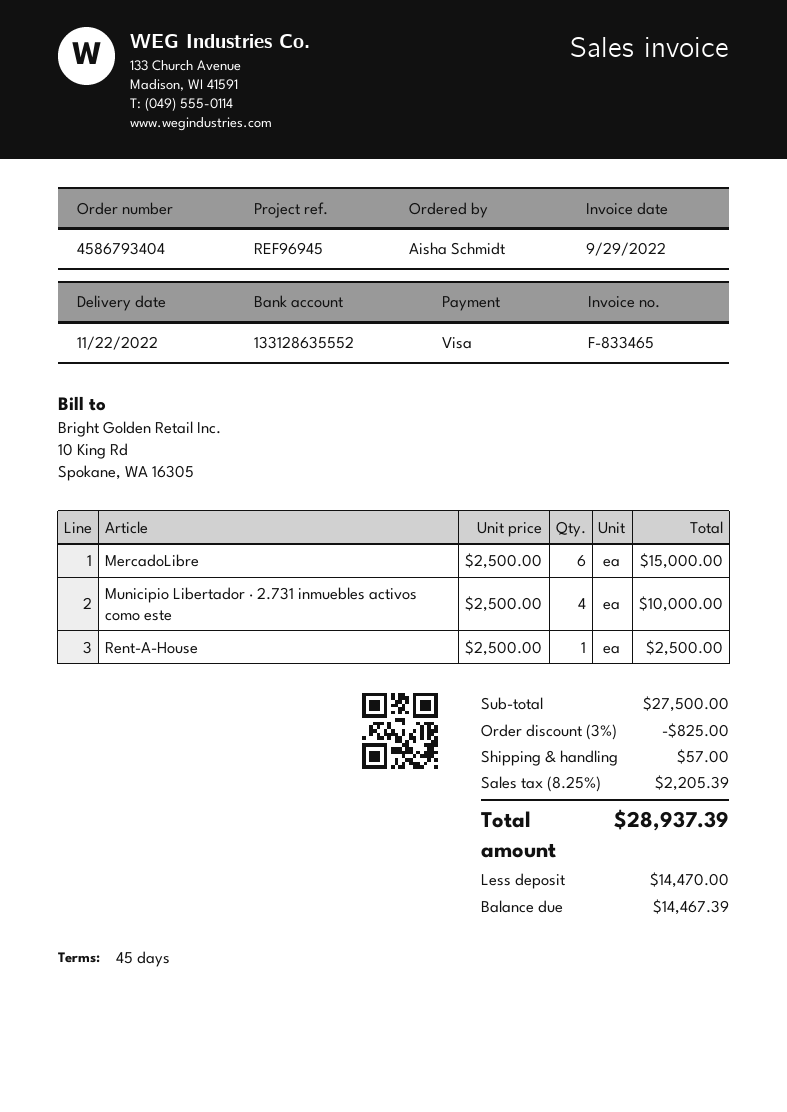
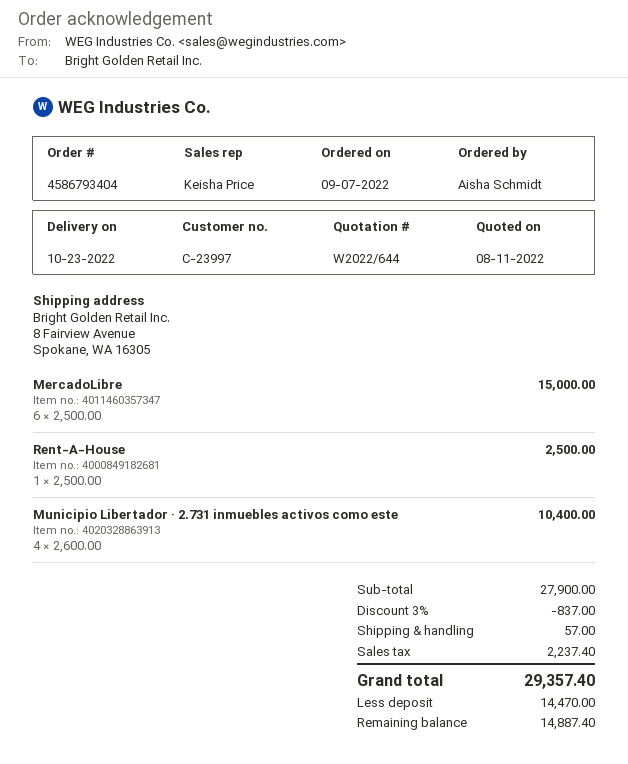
delivery date: 2022-11-22 -> 2022-10-23
Municipio Libertador · 2.731 inmuebles activos como este: 4 x 2500.00 = 10000.00 -> 4 x 2600.00 = 10400.00
subtotal: 27500.00 -> 27900.00
discount: 3% = 825.00 -> 3% = 837.00
tax: 2205.39 -> 2237.40
total: 28937.39 -> 29357.40
balance: 14467.39 -> 14887.40

